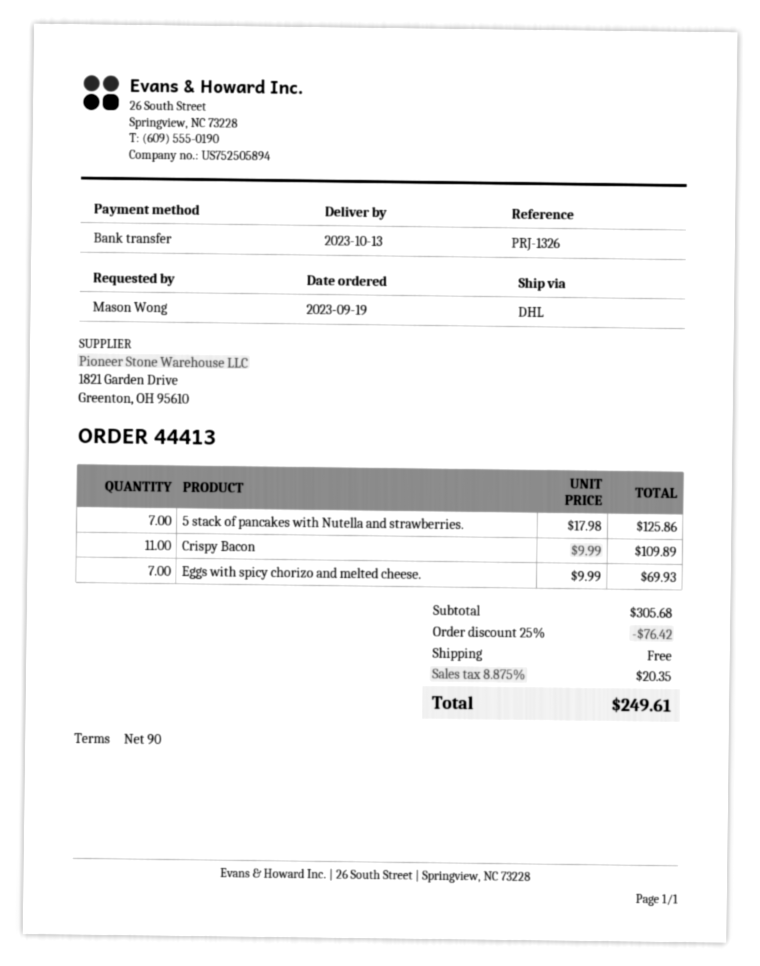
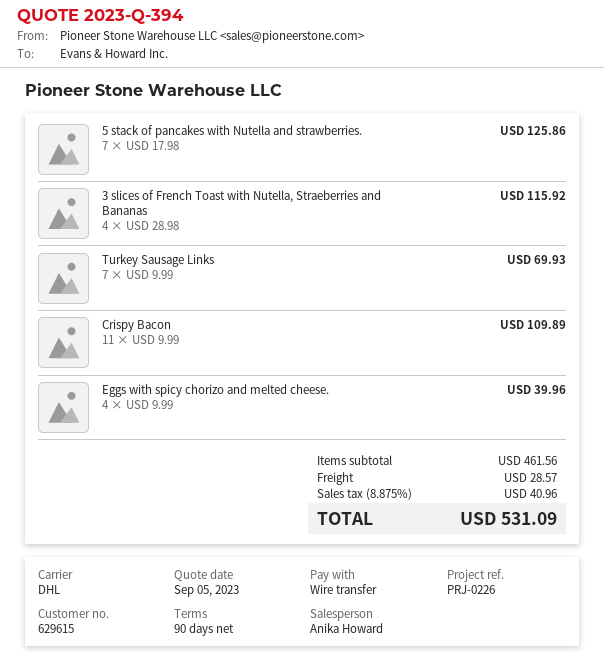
reference: PRJ-1326 -> PRJ-0226
Eggs with spicy chorizo and melted cheese.: 7 x 9.99 = 69.93 -> 4 x 9.99 = 39.96
3 slices of French Toast with Nutella, Straeberries and Bananas: none -> 4 x 28.98 = 115.92
Turkey Sausage Links: none -> 7 x 9.99 = 69.93
subtotal: 305.68 -> 461.56
discount: 25% = 76.42 -> none
shipping: 0.00 -> 28.57
tax: 8.875% = 20.35 -> 8.875% = 40.96
total: 249.61 -> 531.09

